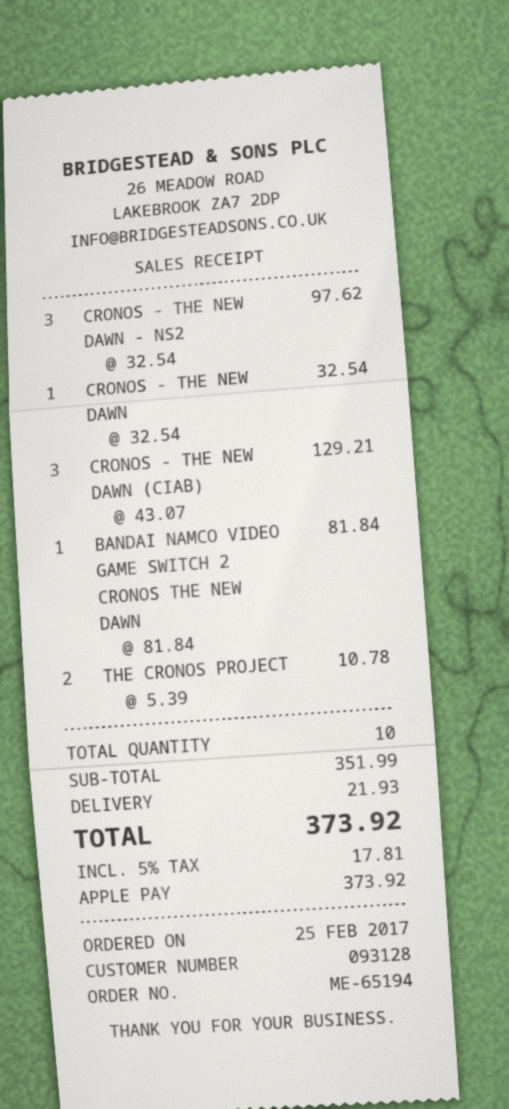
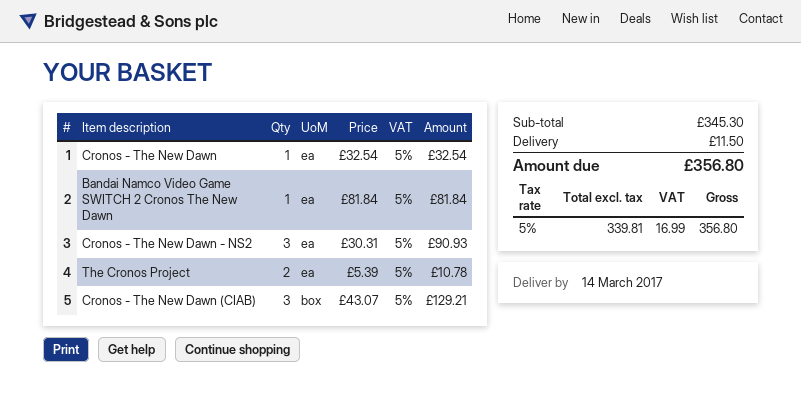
CRONOS - THE NEW DAWN - NS2: 3 x 32.54 = 97.62 -> 3 x 30.31 = 90.93
subtotal: 351.99 -> 345.30
shipping: 21.93 -> 11.50
tax: 5% = 17.81 -> 5% = 16.99
total: 373.92 -> 356.80

